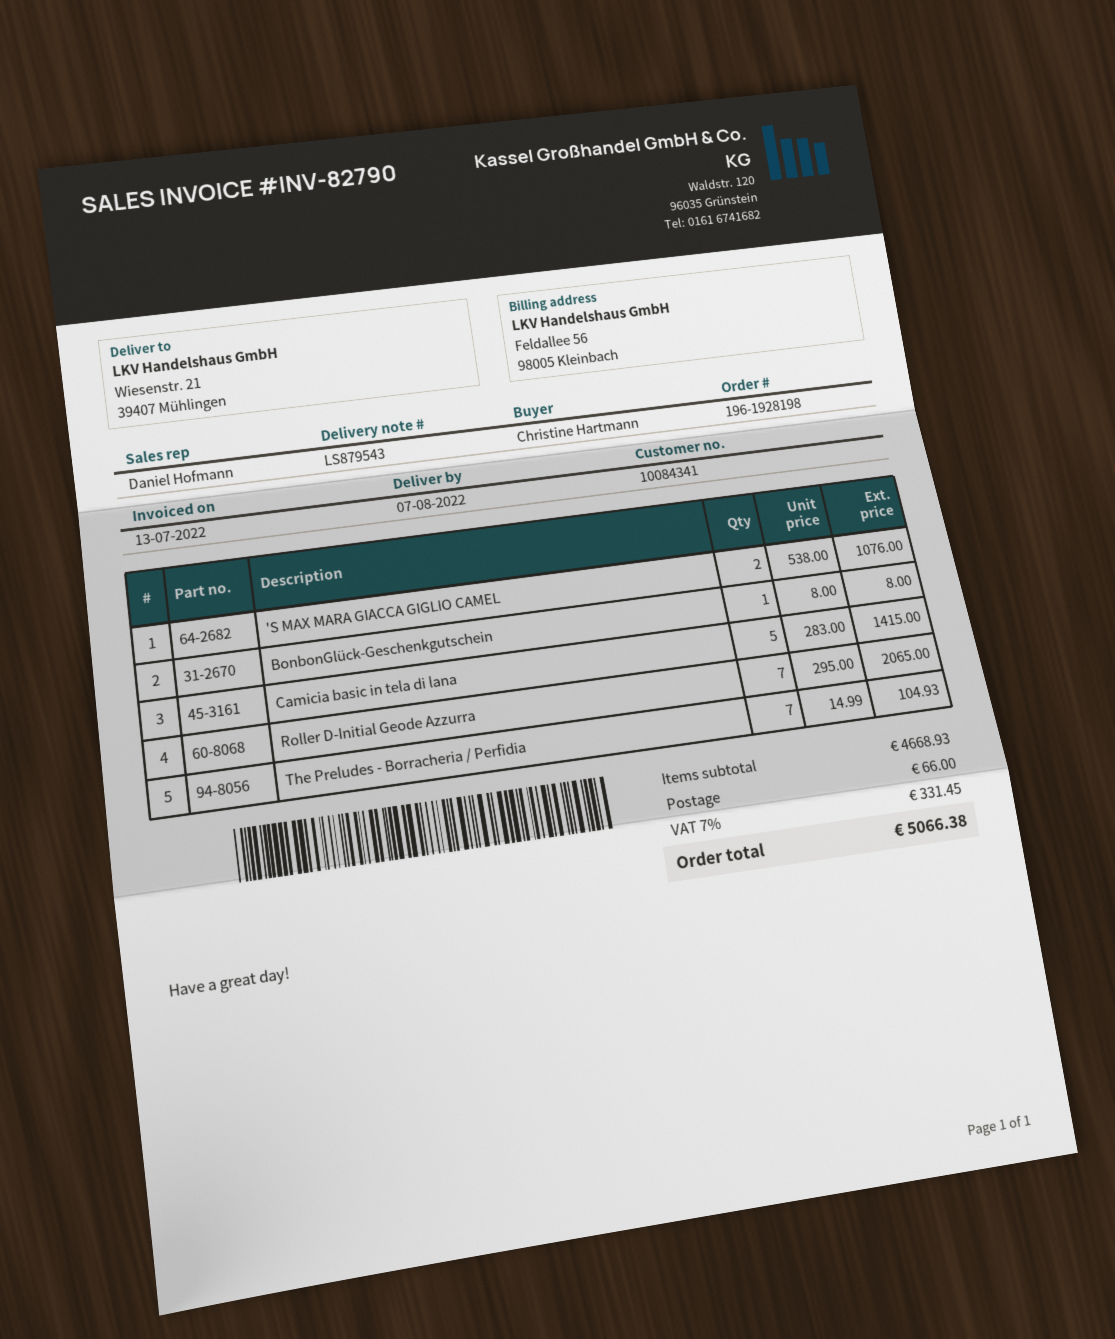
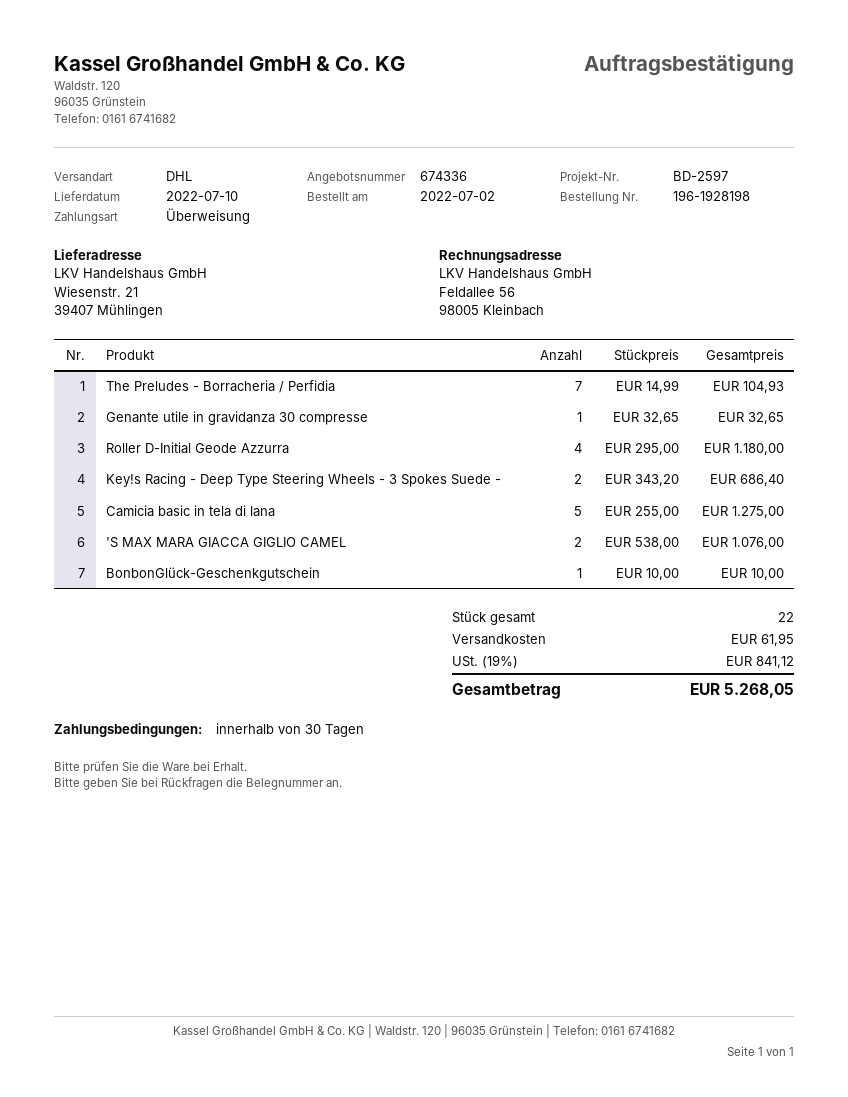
delivery date: 2022-08-07 -> 2022-07-10
BonbonGlück-Geschenkgutschein: 1 x 8.00 = 8.00 -> 1 x 10.00 = 10.00
Camicia basic in tela di lana: 5 x 283.00 = 1415.00 -> 5 x 255.00 = 1275.00
Roller D-Initial Geode Azzurra: 7 x 295.00 = 2065.00 -> 4 x 295.00 = 1180.00
Genante utile in gravidanza 30 compresse: none -> 1 x 32.65 = 32.65
Key!s Racing - Deep Type Steering Wheels - 3 Spokes Suede -: none -> 2 x 343.20 = 686.40
shipping: 66.00 -> 61.95
tax: 7% = 331.45 -> 19% = 841.12
total: 5066.38 -> 5268.05

